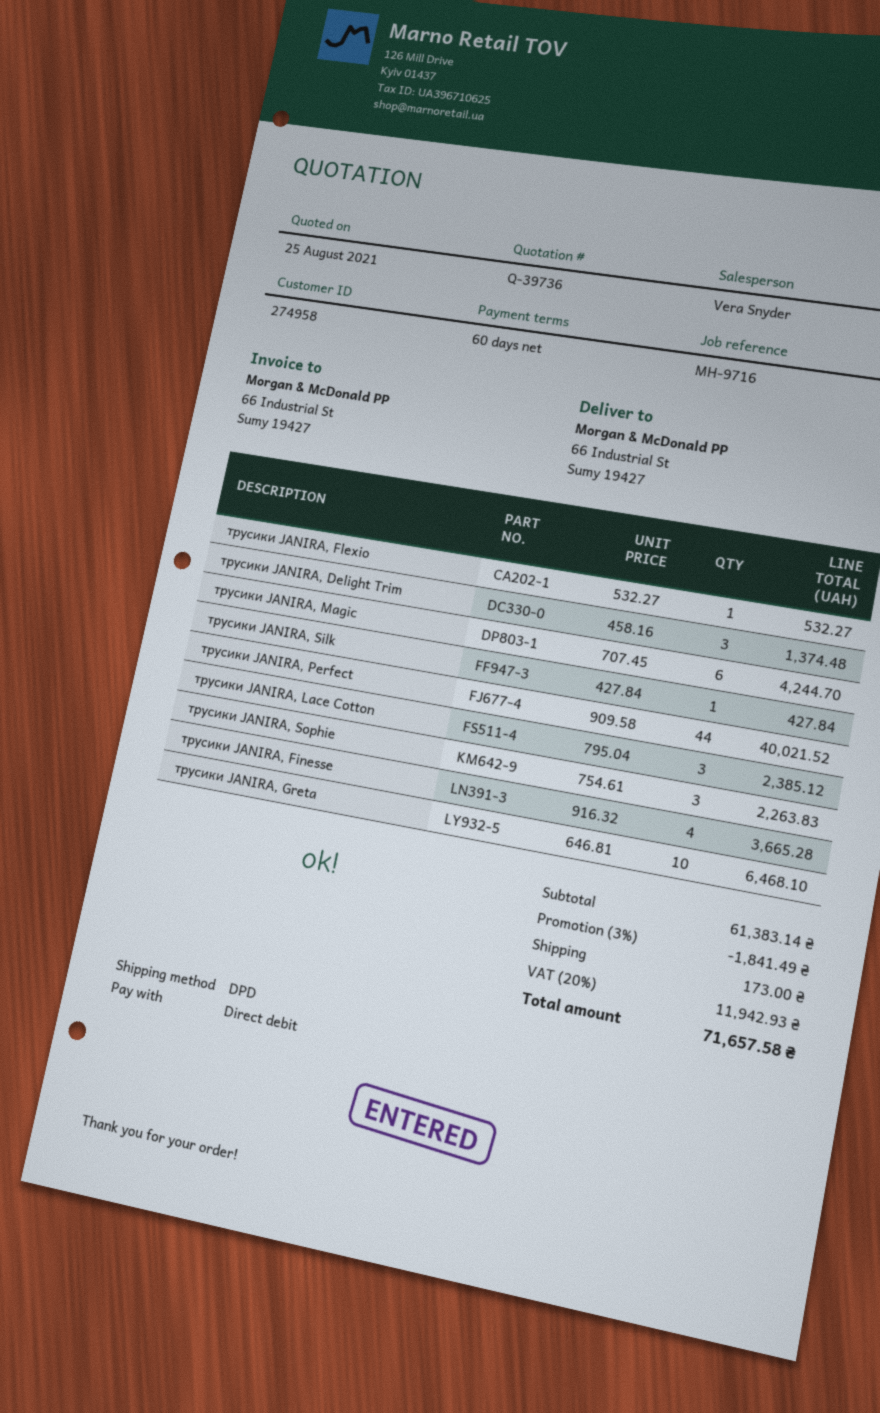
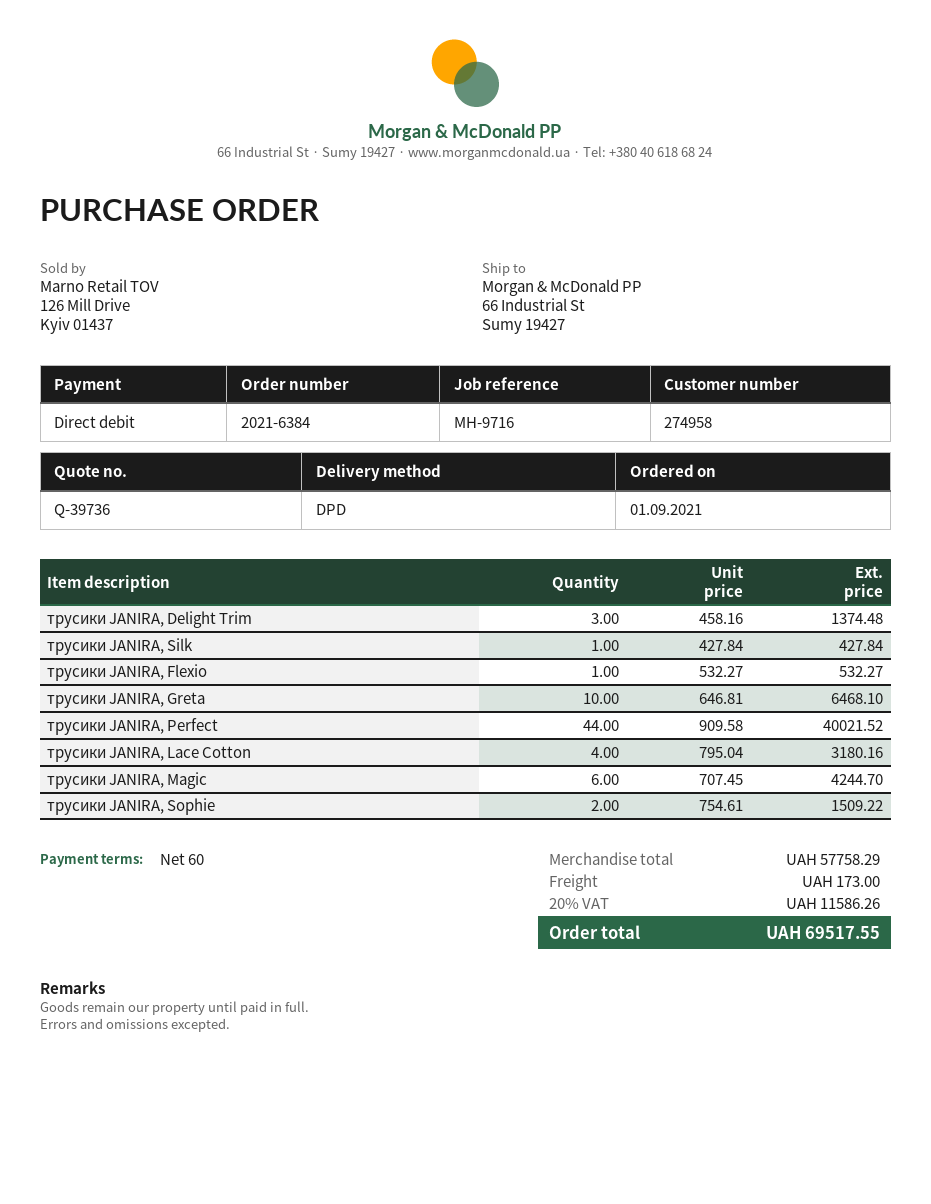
трусики JANIRA, Lace Cotton: 3 x 795.04 = 2385.12 -> 4 x 795.04 = 3180.16
трусики JANIRA, Sophie: 3 x 754.61 = 2263.83 -> 2 x 754.61 = 1509.22
трусики JANIRA, Finesse: 4 x 916.32 = 3665.28 -> none
subtotal: 61383.14 -> 57758.29
discount: 3% = 1841.49 -> none
tax: 20% = 11942.93 -> 20% = 11586.26
total: 71657.58 -> 69517.55

